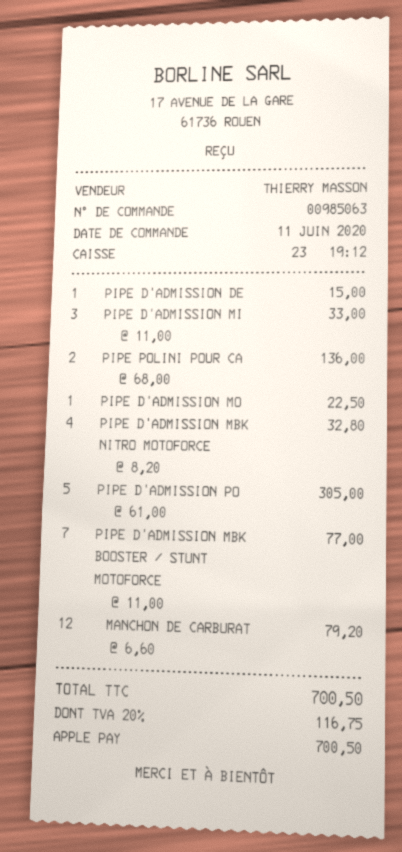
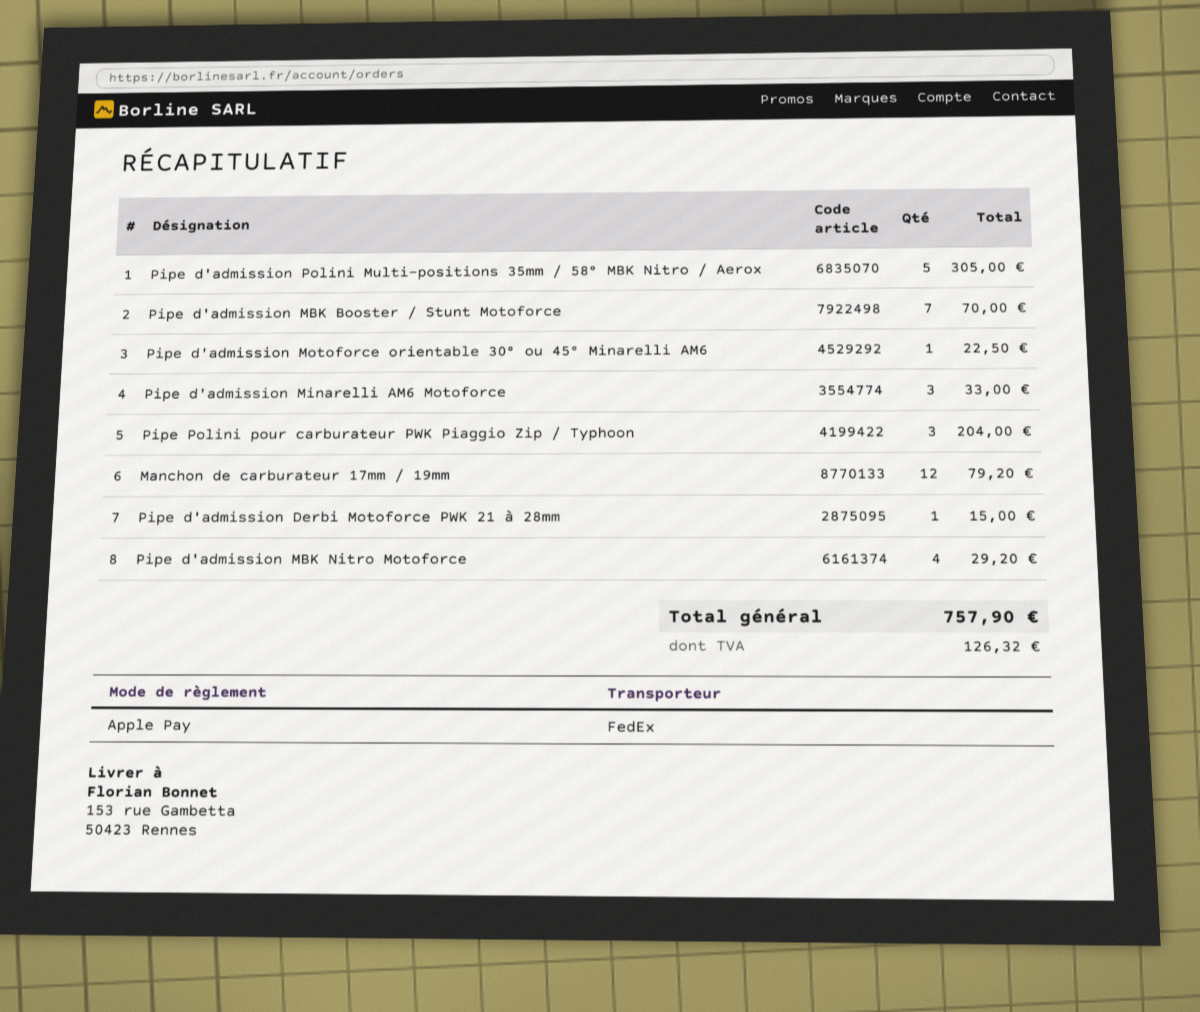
PIPE POLINI POUR CA: 2 for 136.00 -> 3 for 204.00
PIPE D'ADMISSION MBK NITRO MOTOFORCE: 4 for 32.80 -> 4 for 29.20
PIPE D'ADMISSION MBK BOOSTER / STUNT MOTOFORCE: 7 for 77.00 -> 7 for 70.00
tax: 116.75 -> 126.32
total: 700.50 -> 757.90

